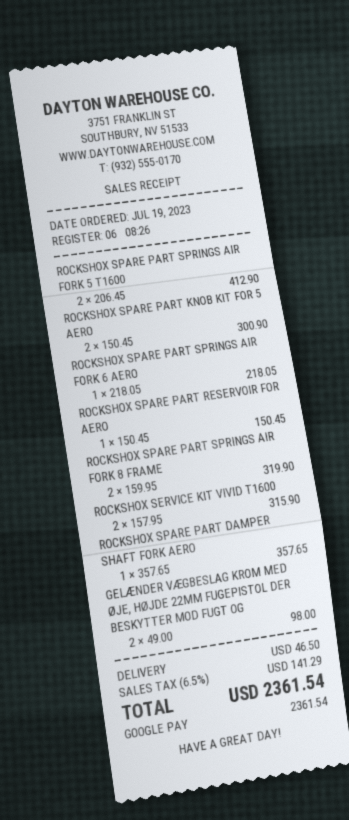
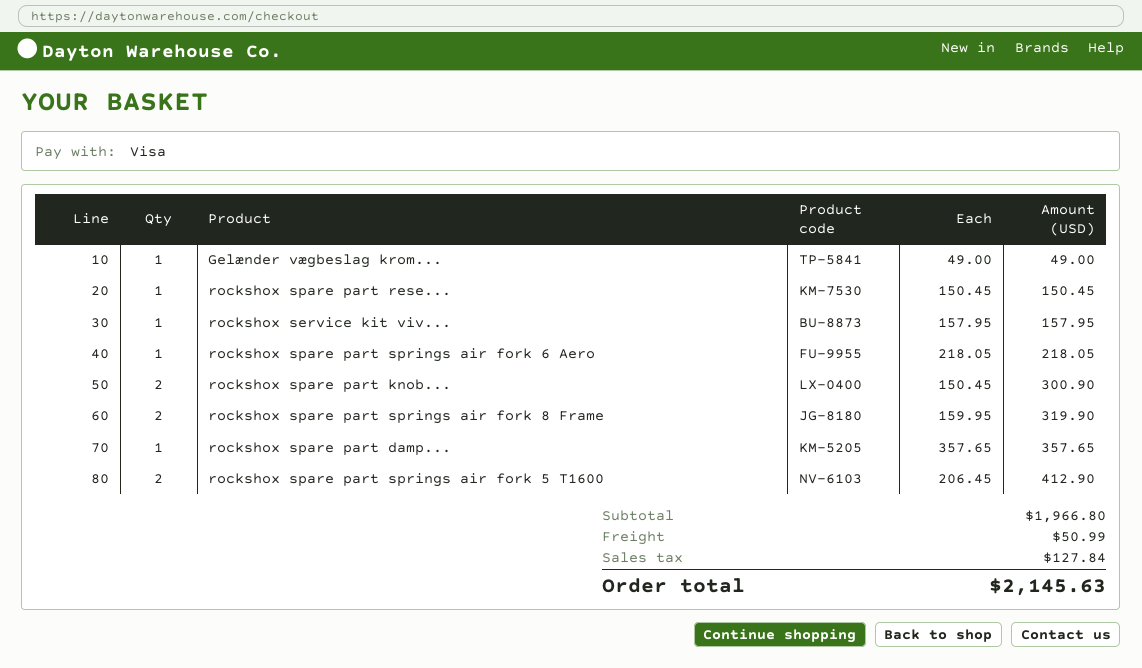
payment method: Google Pay -> Visa
ROCKSHOX SERVICE KIT VIVID T1600: 2 x 157.95 = 315.90 -> 1 x 157.95 = 157.95
GELÆNDER VÆGBESLAG KROM MED ØJE, HØJDE 22MM FUGEPISTOL DER BESKYTTER MOD FUGT OG: 2 x 49.00 = 98.00 -> 1 x 49.00 = 49.00
shipping: 46.50 -> 50.99
tax: 141.29 -> 127.84
total: 2361.54 -> 2145.63

